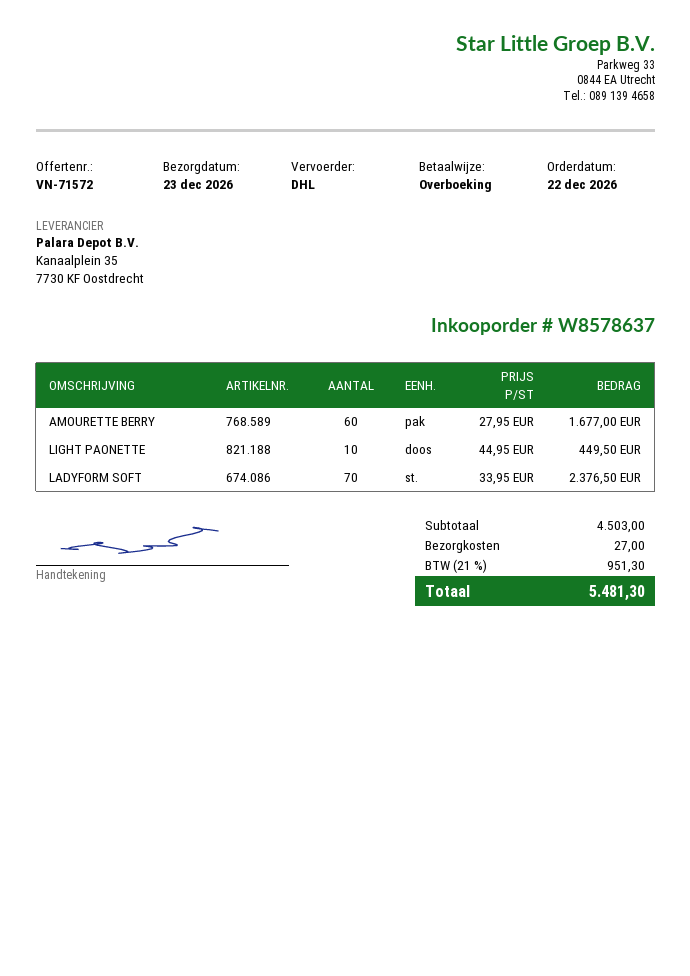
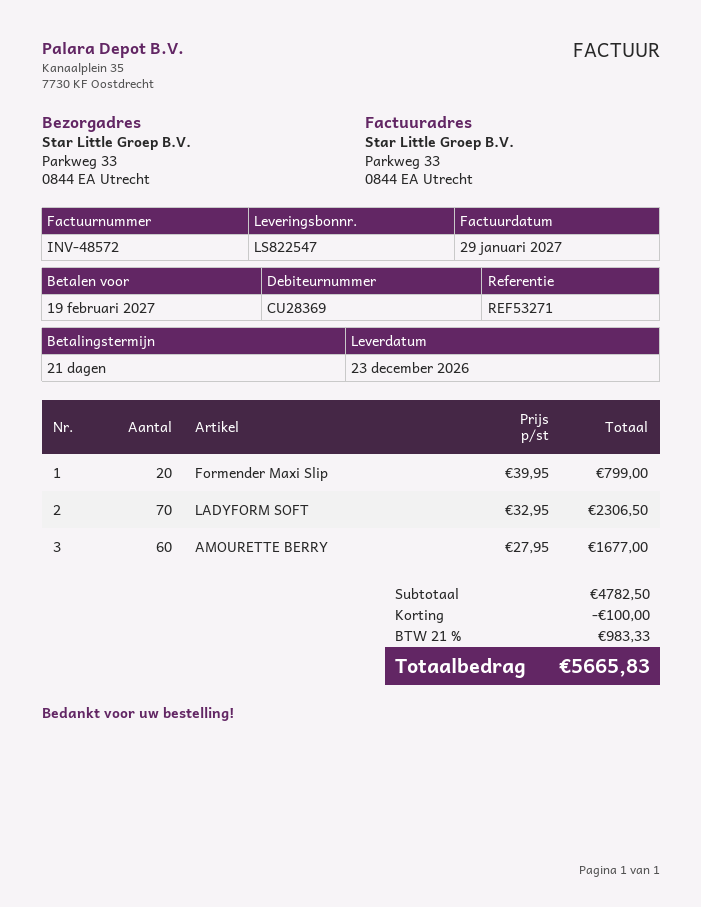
LIGHT PAONETTE: 10 x 44.95 = 449.50 -> none
LADYFORM SOFT: 70 x 33.95 = 2376.50 -> 70 x 32.95 = 2306.50
Formender Maxi Slip: none -> 20 x 39.95 = 799.00
subtotal: 4503.00 -> 4782.50
discount: none -> 100.00
shipping: 27.00 -> none
tax: 21% = 951.30 -> 21% = 983.33
total: 5481.30 -> 5665.83

